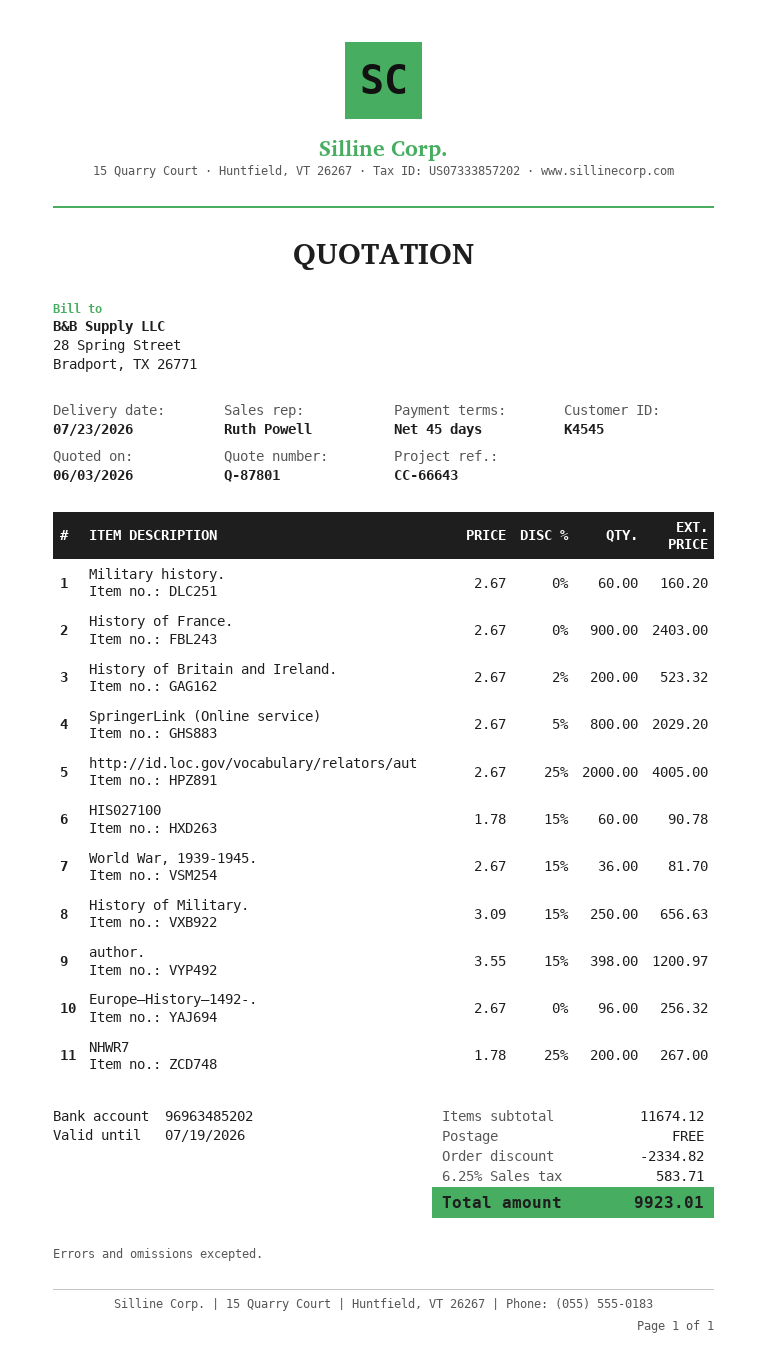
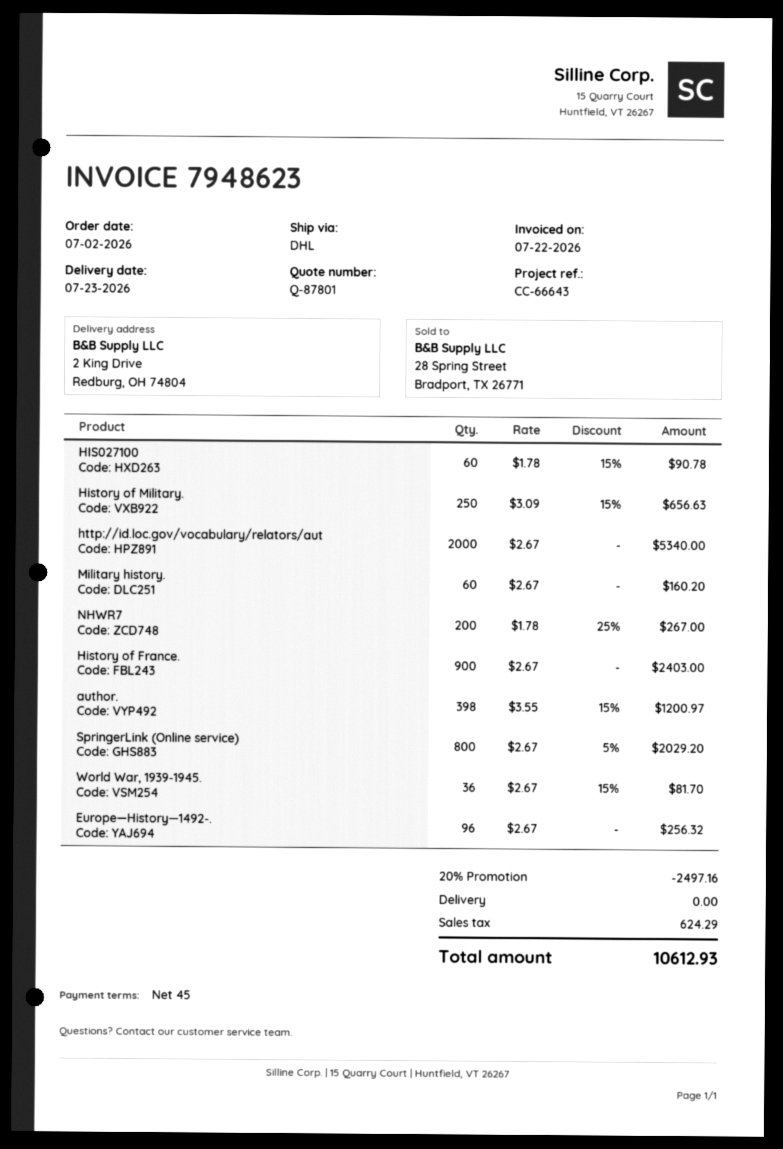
History of Britain and Ireland.: 200 x 2.67 - 2% = 523.32 -> none
http://id.loc.gov/vocabulary/relators/aut: 2000 x 2.67 - 25% = 4005.00 -> 2000 x 2.67 = 5340.00
discount: 2334.82 -> 2497.16
tax: 583.71 -> 624.29
total: 9923.01 -> 10612.93

